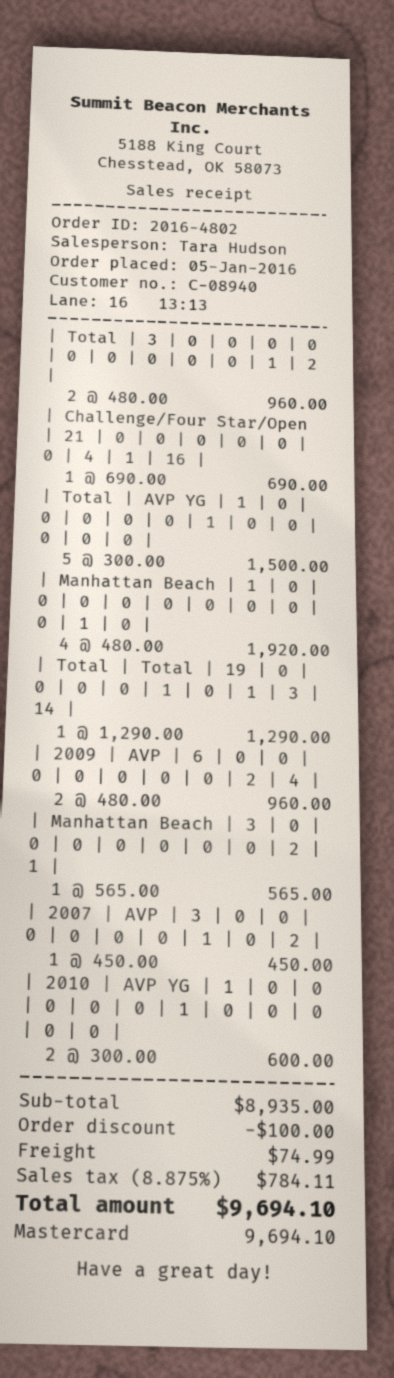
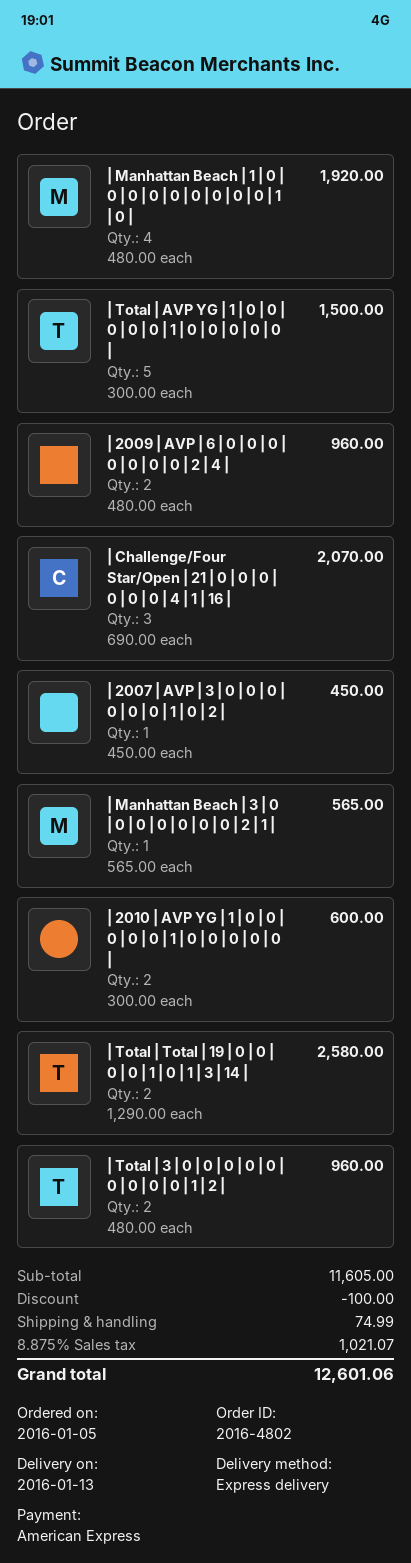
payment method: Mastercard -> American Express
| Challenge/Four Star/Open | 21 | 0 | 0 | 0 | 0 | 0 | 0 | 4 | 1 | 16 |: 1 x 690.00 = 690.00 -> 3 x 690.00 = 2070.00
| Total | Total | 19 | 0 | 0 | 0 | 0 | 1 | 0 | 1 | 3 | 14 |: 1 x 1290.00 = 1290.00 -> 2 x 1290.00 = 2580.00
subtotal: 8935.00 -> 11605.00
tax: 8.875% = 784.11 -> 8.875% = 1021.07
total: 9694.10 -> 12601.06

